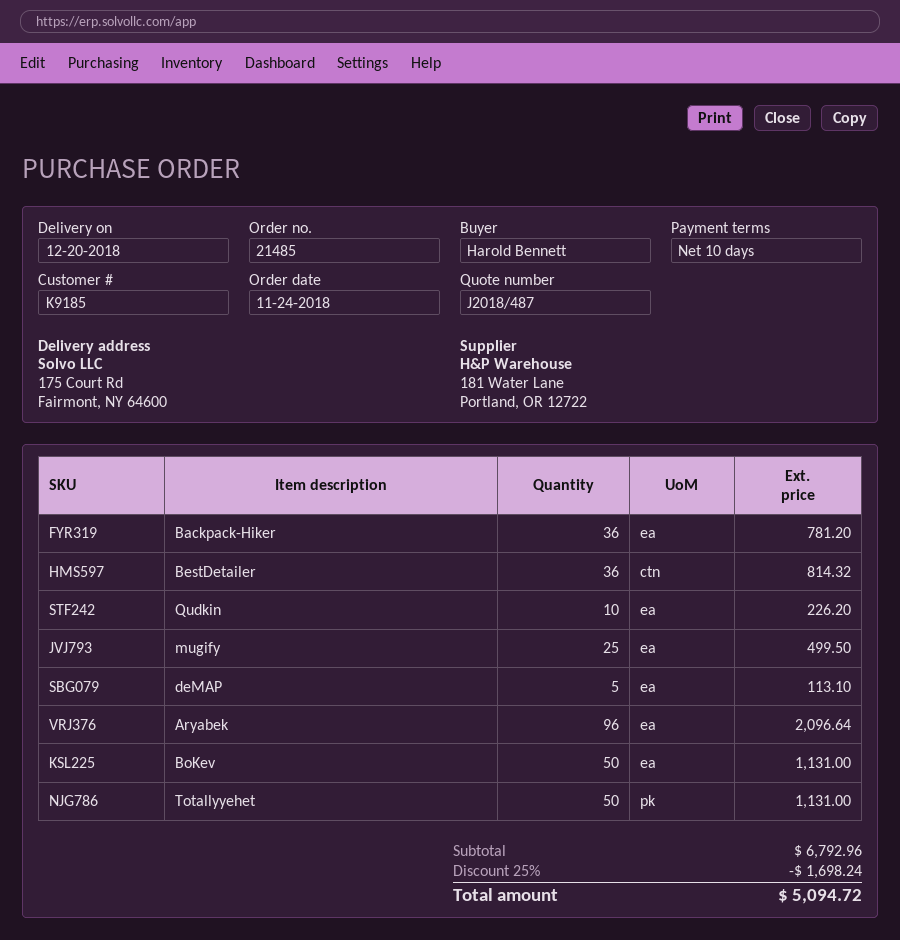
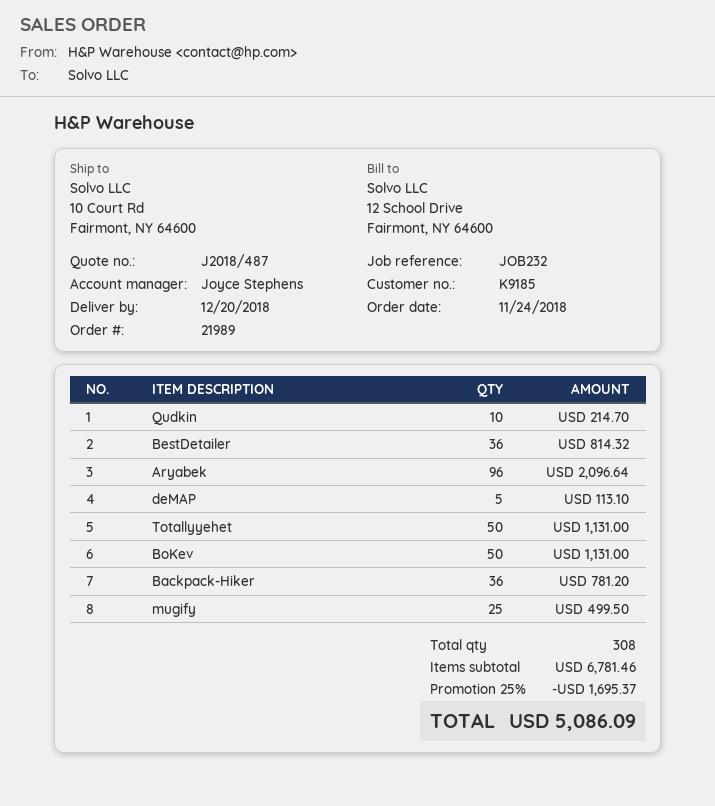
order number: 21485 -> 21989
ship to: 175 Court Rd, Fairmont, NY 64600 -> 10 Court Rd, Fairmont, NY 64600
Qudkin: 10 for 226.20 -> 10 for 214.70
subtotal: 6792.96 -> 6781.46
discount: 25% = 1698.24 -> 25% = 1695.37
total: 5094.72 -> 5086.09

